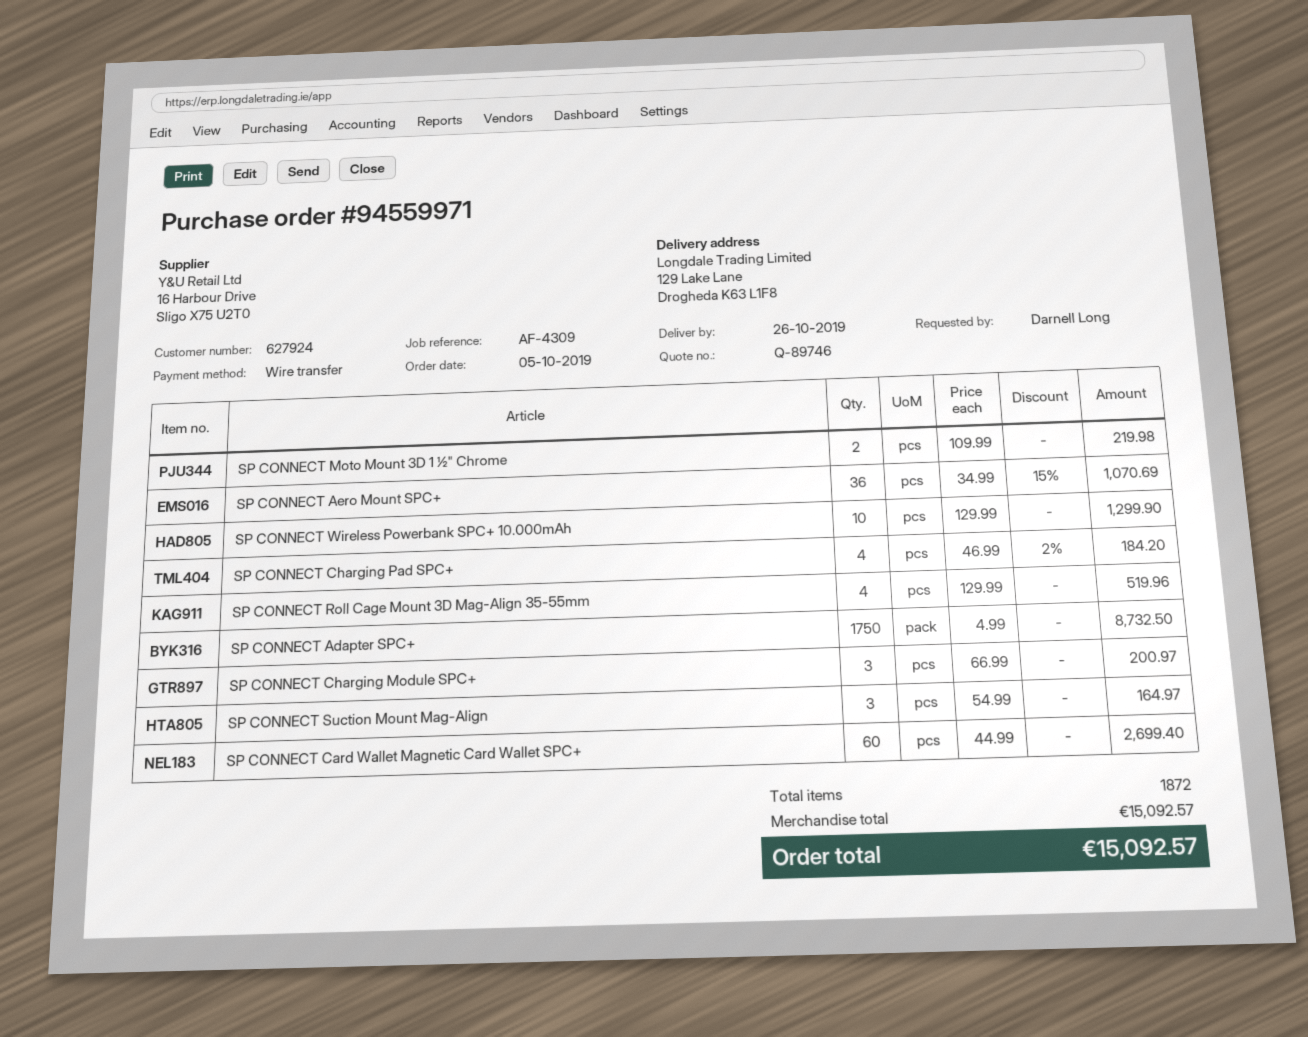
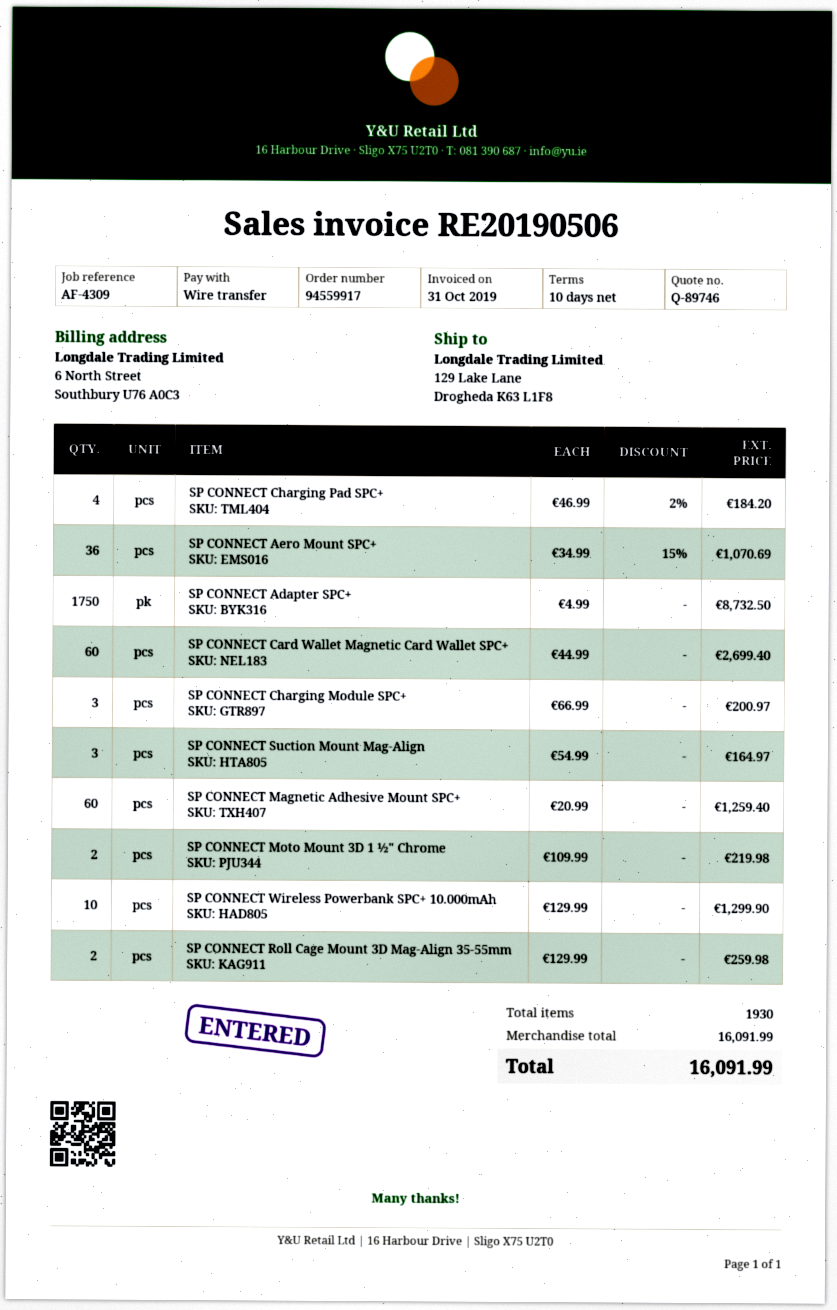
order number: 94559971 -> 94559917
SP CONNECT Roll Cage Mount 3D Mag-Align 35-55mm: 4 x 129.99 = 519.96 -> 2 x 129.99 = 259.98
SP CONNECT Magnetic Adhesive Mount SPC+: none -> 60 x 20.99 = 1259.40
total quantity: 1872 -> 1930
subtotal: 15092.57 -> 16091.99
total: 15092.57 -> 16091.99

